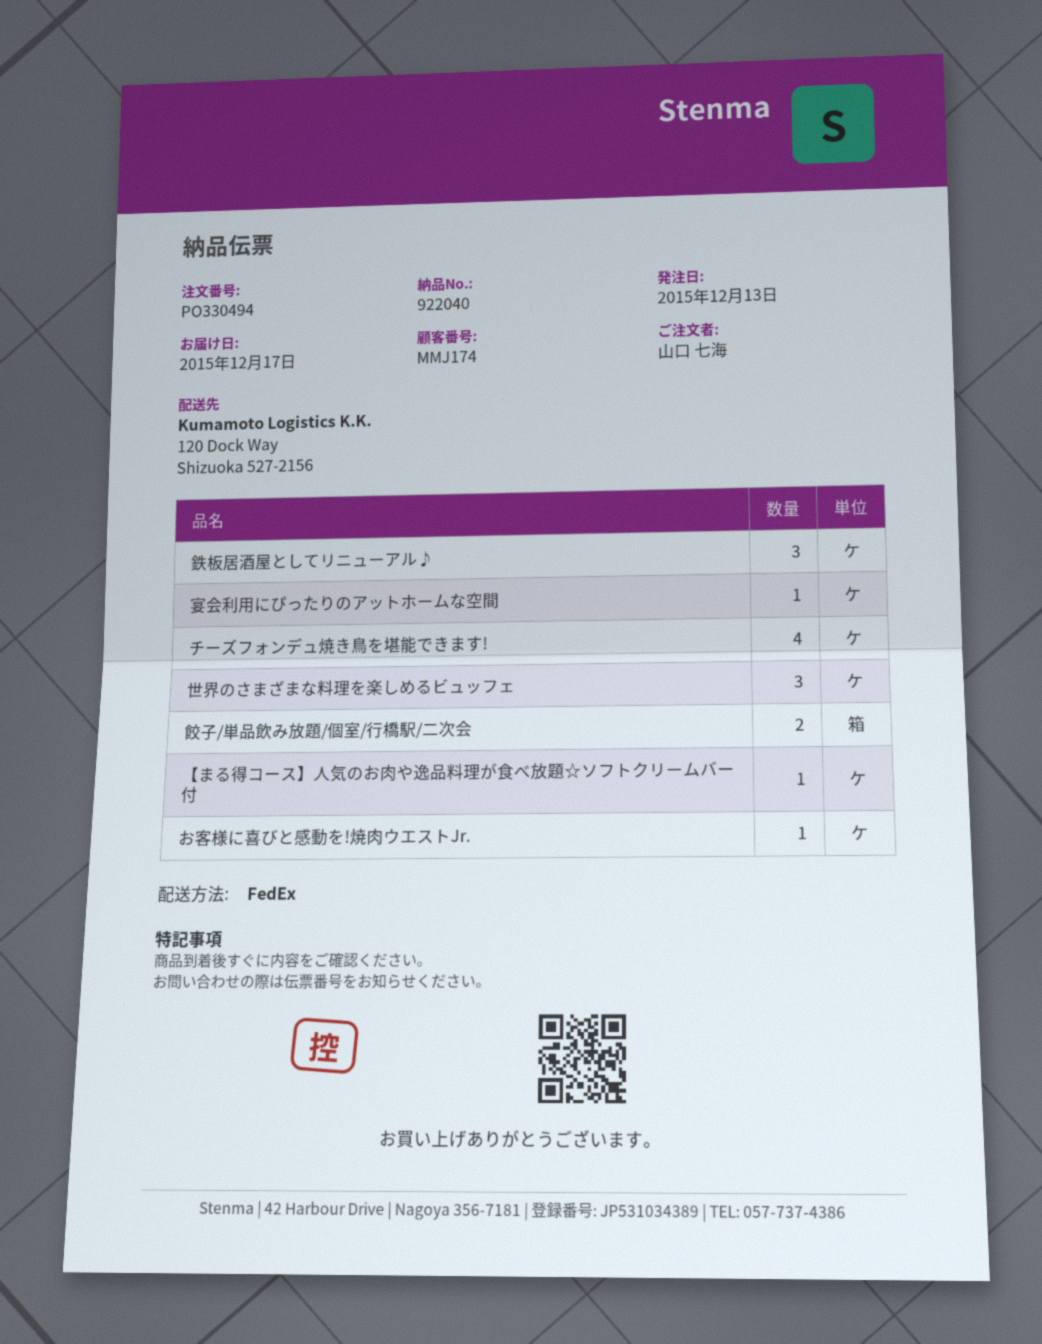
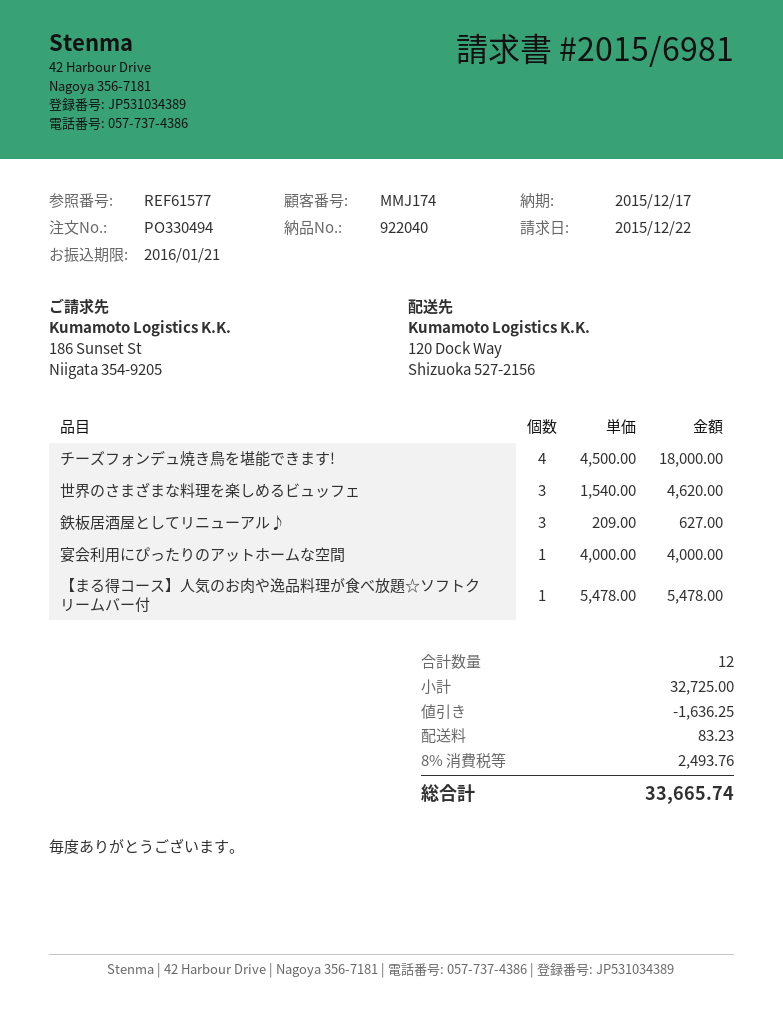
餃子/単品飲み放題/個室/行橋駅/二次会: 2 -> none
お客様に喜びと感動を!焼肉ウエストJr.: 1 -> none

